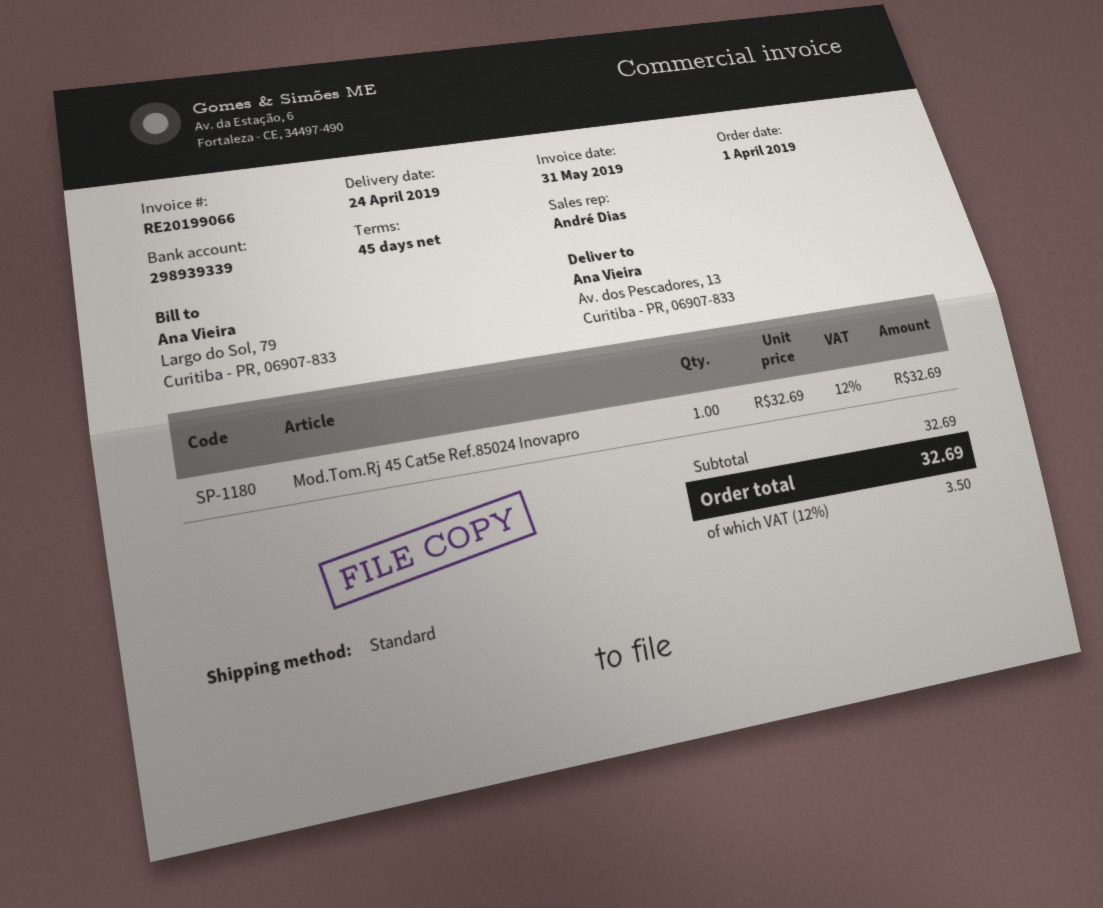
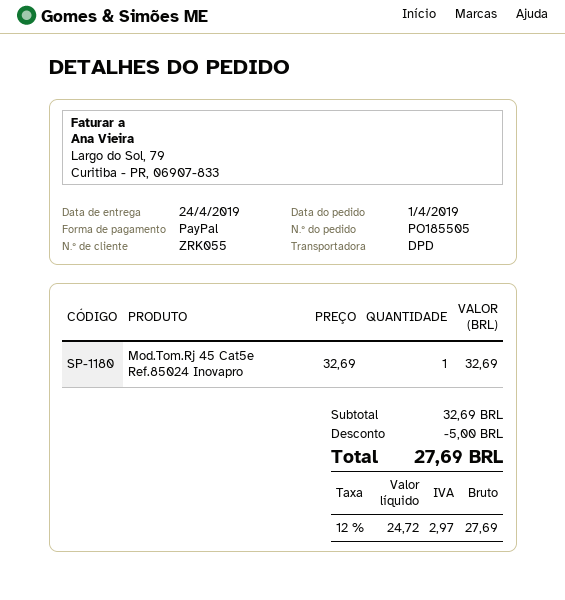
shipping method: standard -> DPD
discount: none -> 5.00
tax: 12% = 3.50 -> 12% = 2.97
total: 32.69 -> 27.69

